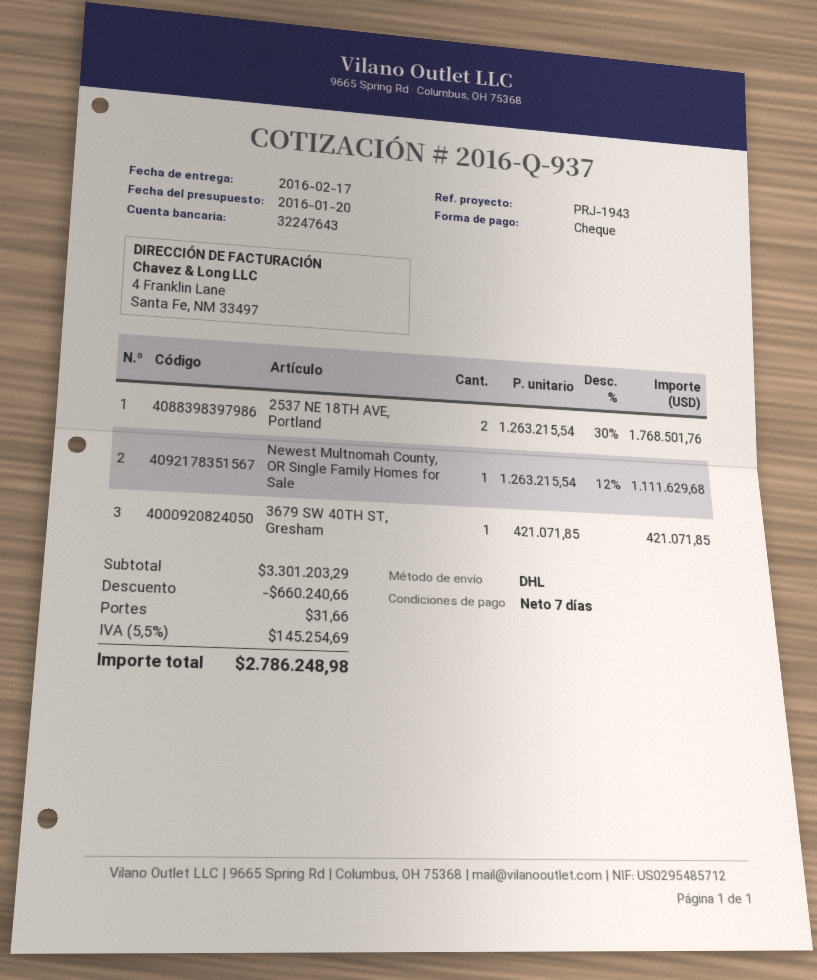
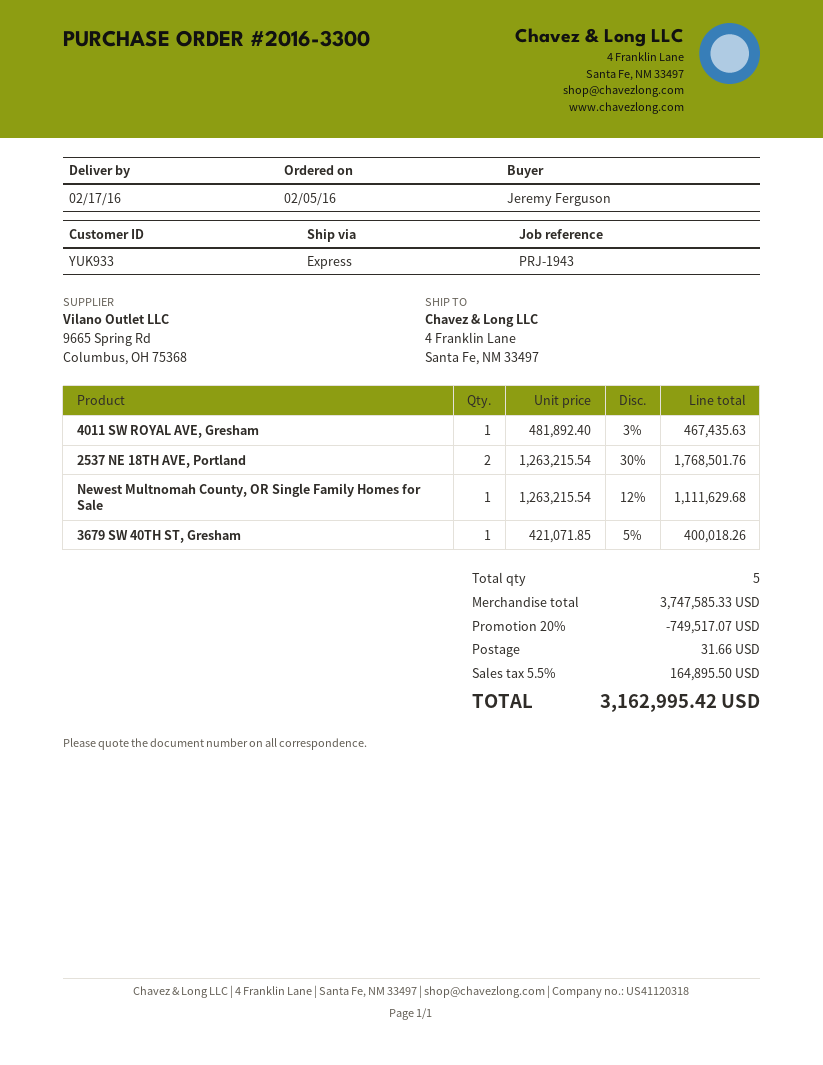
shipping method: DHL -> express
3679 SW 40TH ST, Gresham: 1 x 421071.85 = 421071.85 -> 1 x 421071.85 - 5% = 400018.26
4011 SW ROYAL AVE, Gresham: none -> 1 x 481892.40 - 3% = 467435.63
subtotal: 3301203.29 -> 3747585.33
discount: 660240.66 -> 749517.07
tax: 5.5% = 145254.69 -> 5.5% = 164895.50
total: 2786248.98 -> 3162995.42

